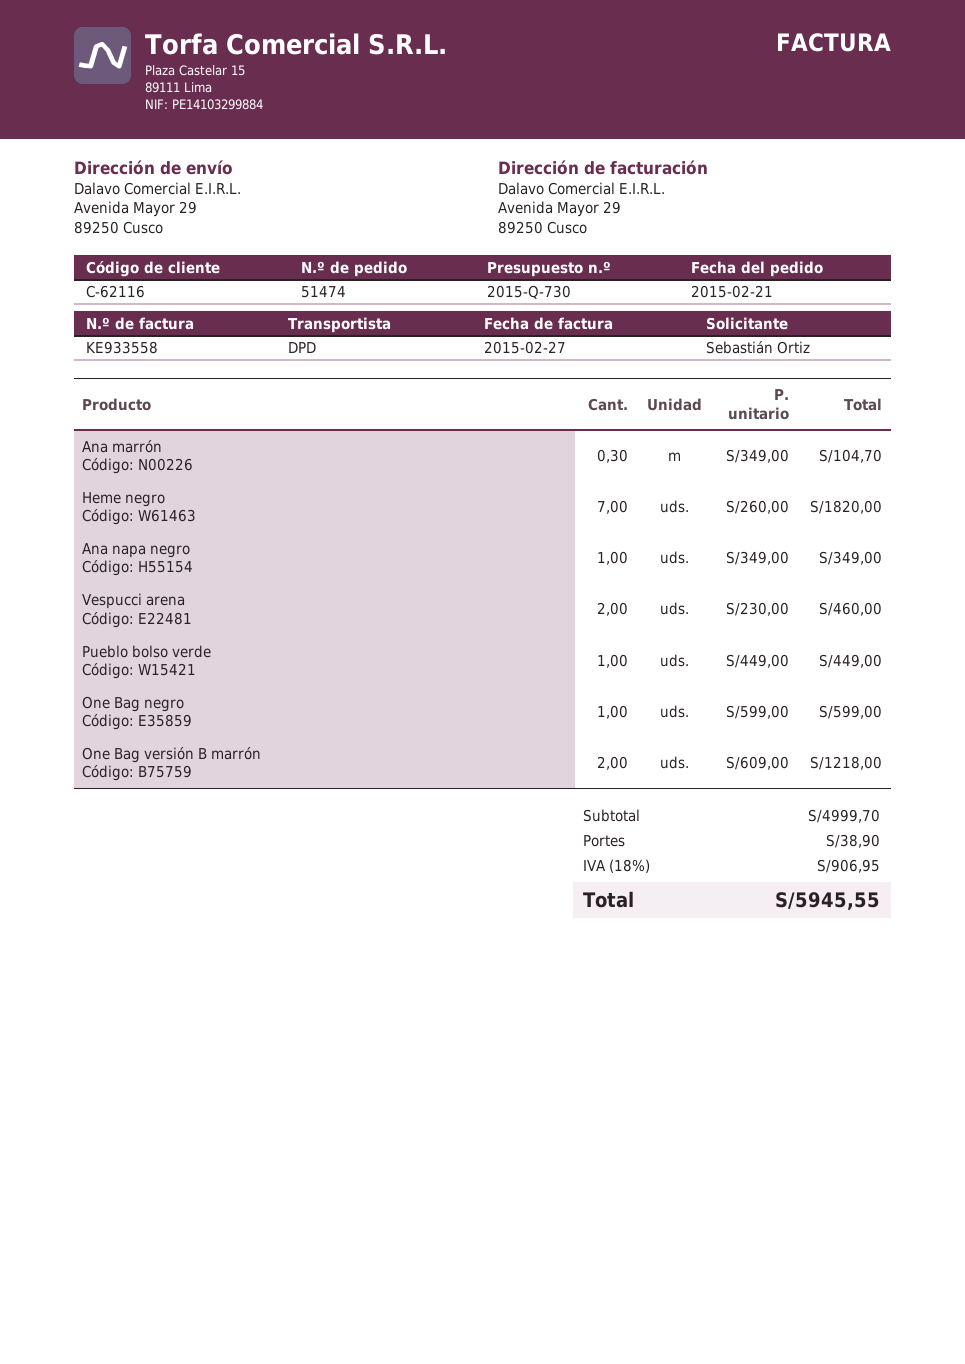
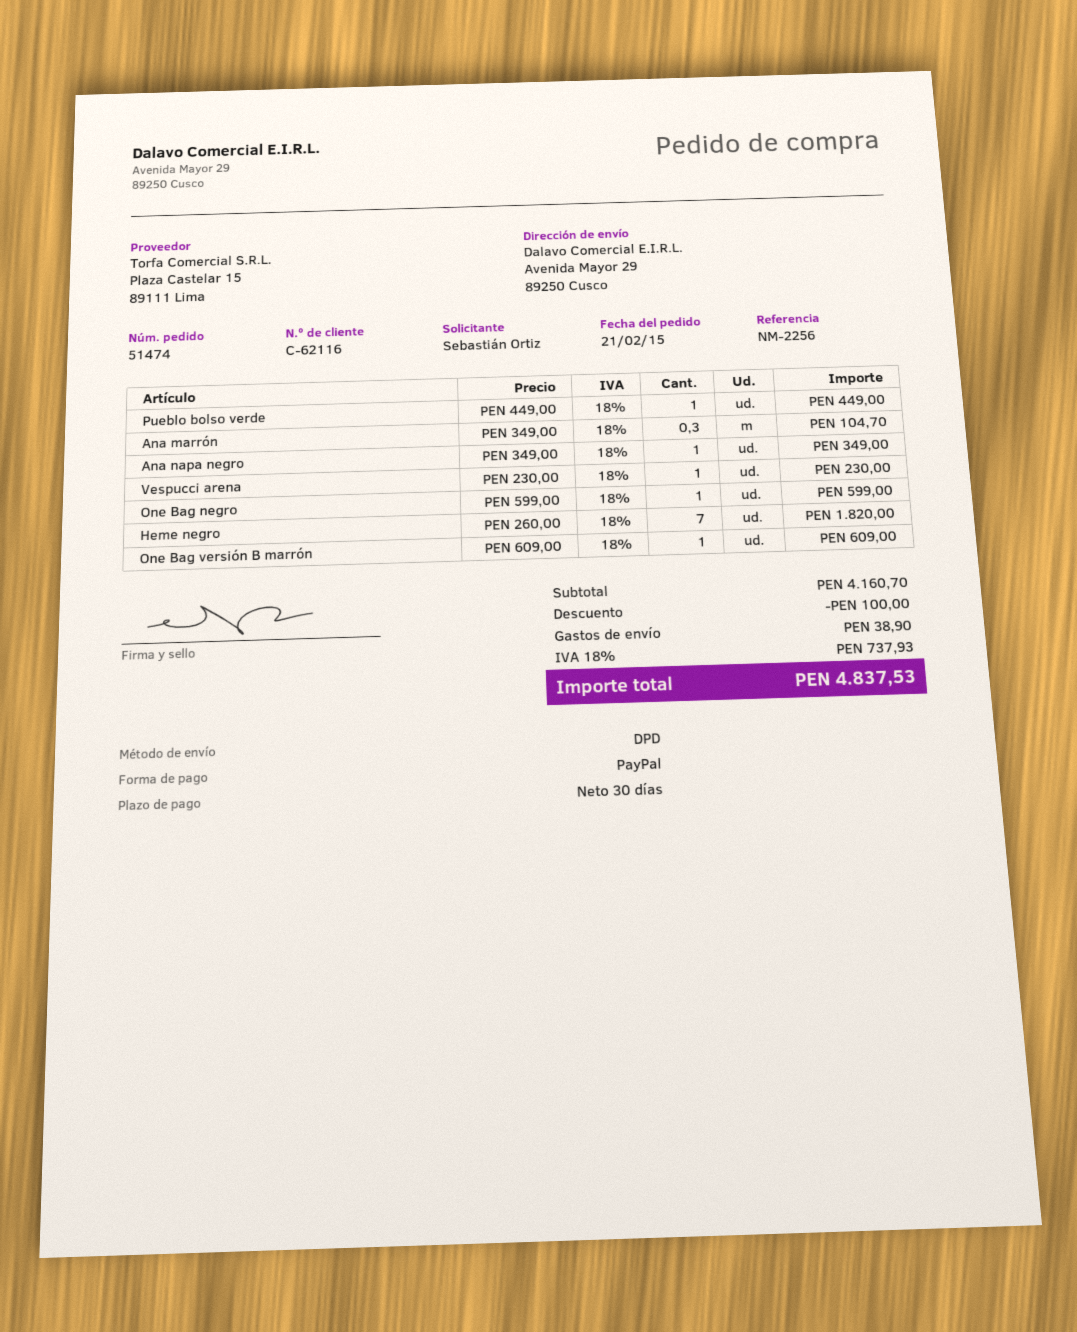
Vespucci arena: 2 x 230.00 = 460.00 -> 1 x 230.00 = 230.00
One Bag versión B marrón: 2 x 609.00 = 1218.00 -> 1 x 609.00 = 609.00
subtotal: 4999.70 -> 4160.70
discount: none -> 100.00
tax: 18% = 906.95 -> 18% = 737.93
total: 5945.55 -> 4837.53

